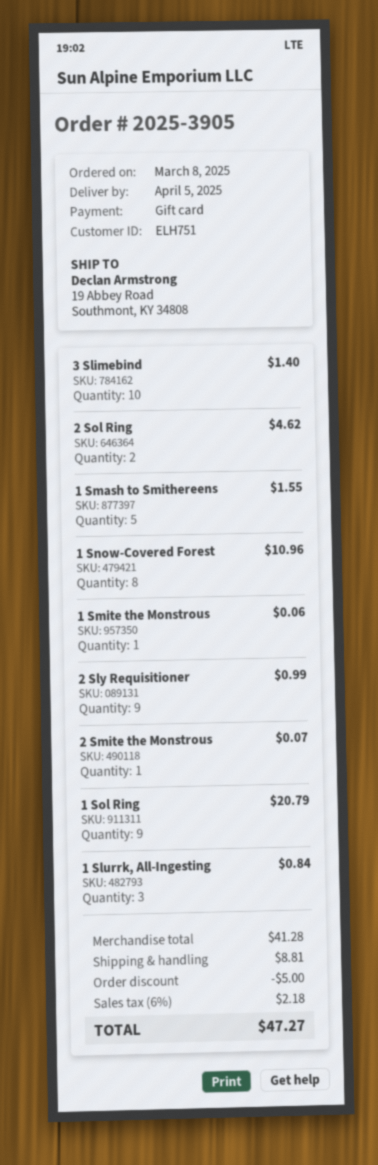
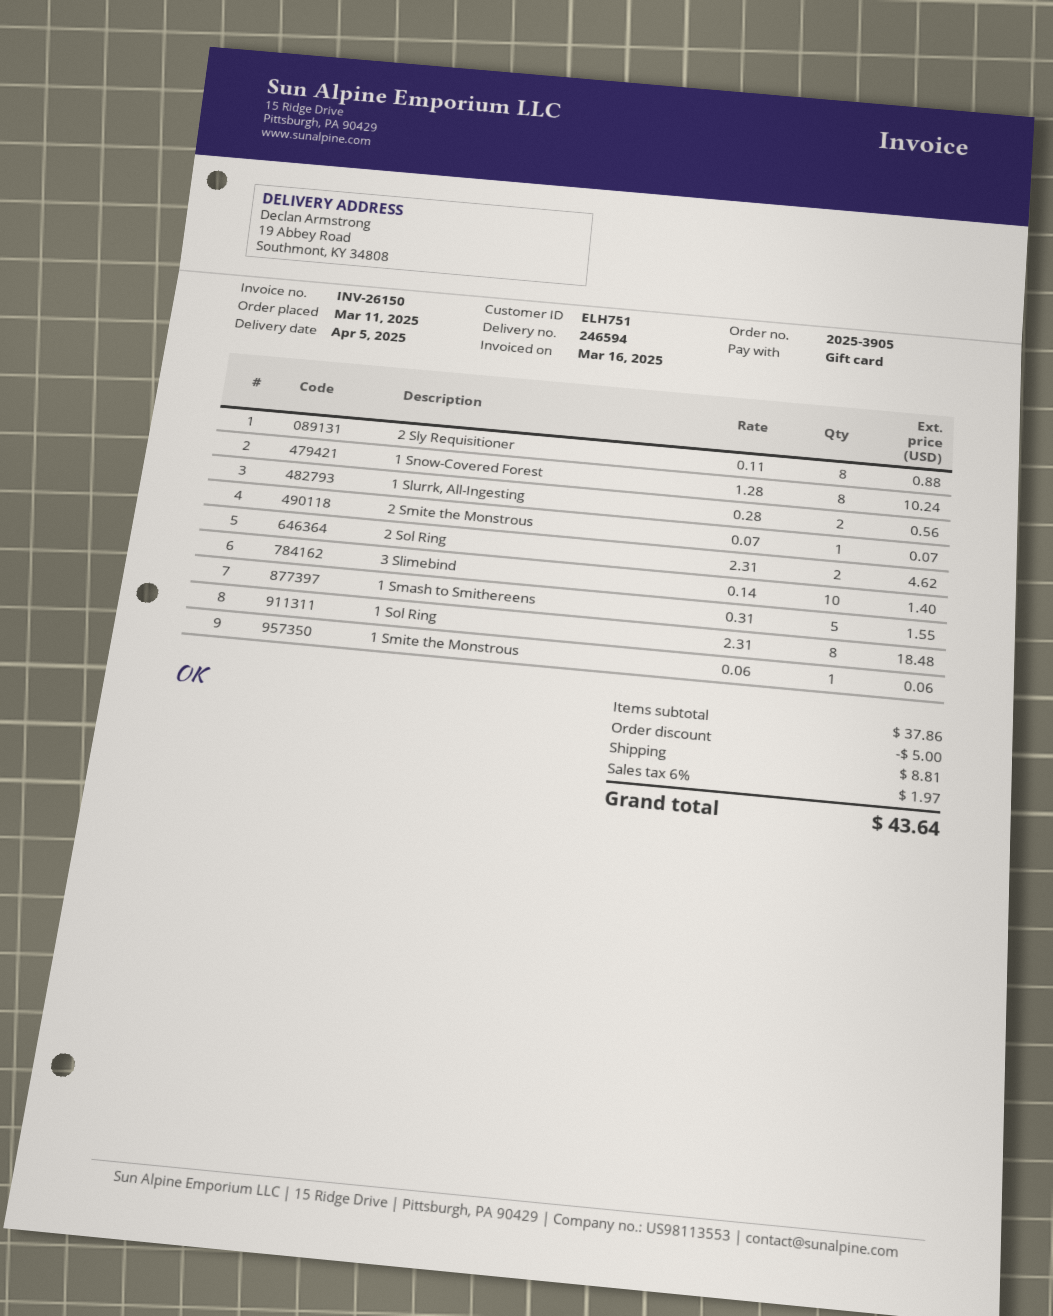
order date: 2025-03-08 -> 2025-03-11
1 Snow-Covered Forest: 8 for 10.96 -> 8 for 10.24
2 Sly Requisitioner: 9 for 0.99 -> 8 for 0.88
1 Sol Ring: 9 for 20.79 -> 8 for 18.48
1 Slurrk, All-Ingesting: 3 for 0.84 -> 2 for 0.56
subtotal: 41.28 -> 37.86
tax: 6% = 2.18 -> 6% = 1.97
total: 47.27 -> 43.64

